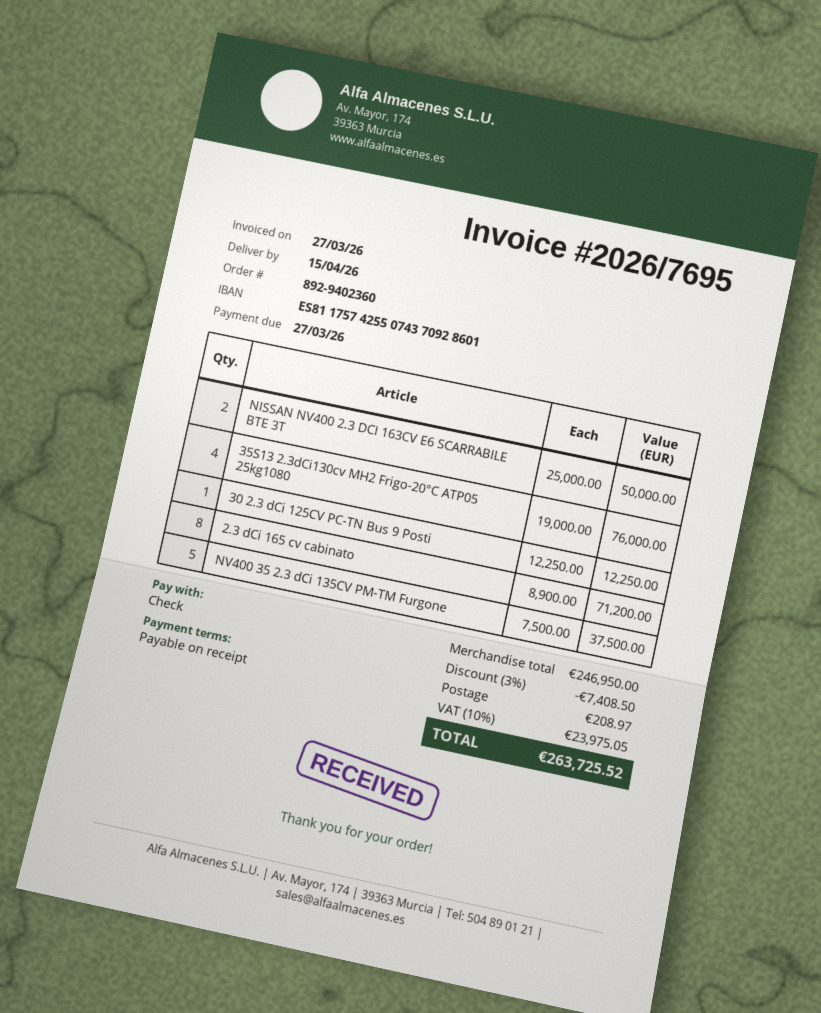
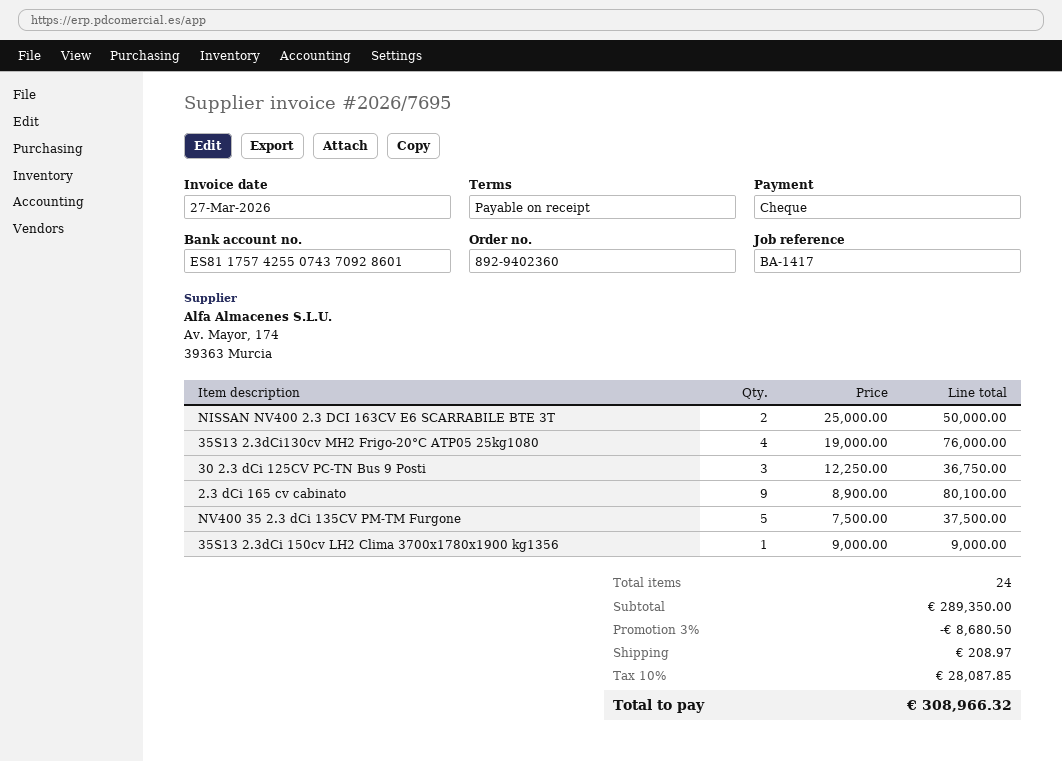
30 2.3 dCi 125CV PC-TN Bus 9 Posti: 1 x 12250.00 = 12250.00 -> 3 x 12250.00 = 36750.00
2.3 dCi 165 cv cabinato: 8 x 8900.00 = 71200.00 -> 9 x 8900.00 = 80100.00
35S13 2.3dCi 150cv LH2 Clima 3700x1780x1900 kg1356: none -> 1 x 9000.00 = 9000.00
subtotal: 246950.00 -> 289350.00
discount: 3% = 7408.50 -> 3% = 8680.50
tax: 10% = 23975.05 -> 10% = 28087.85
total: 263725.52 -> 308966.32

